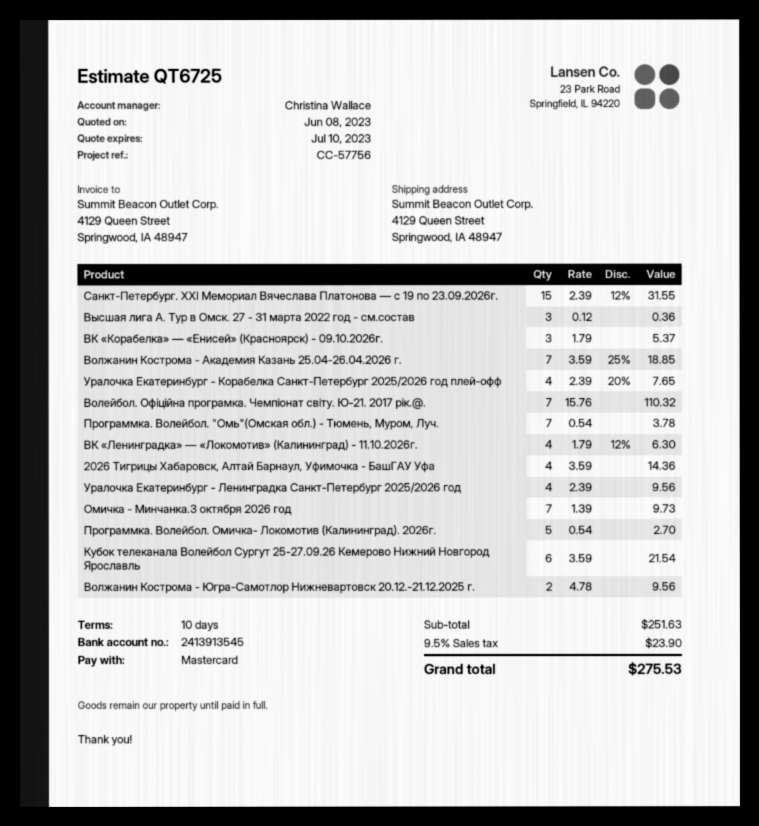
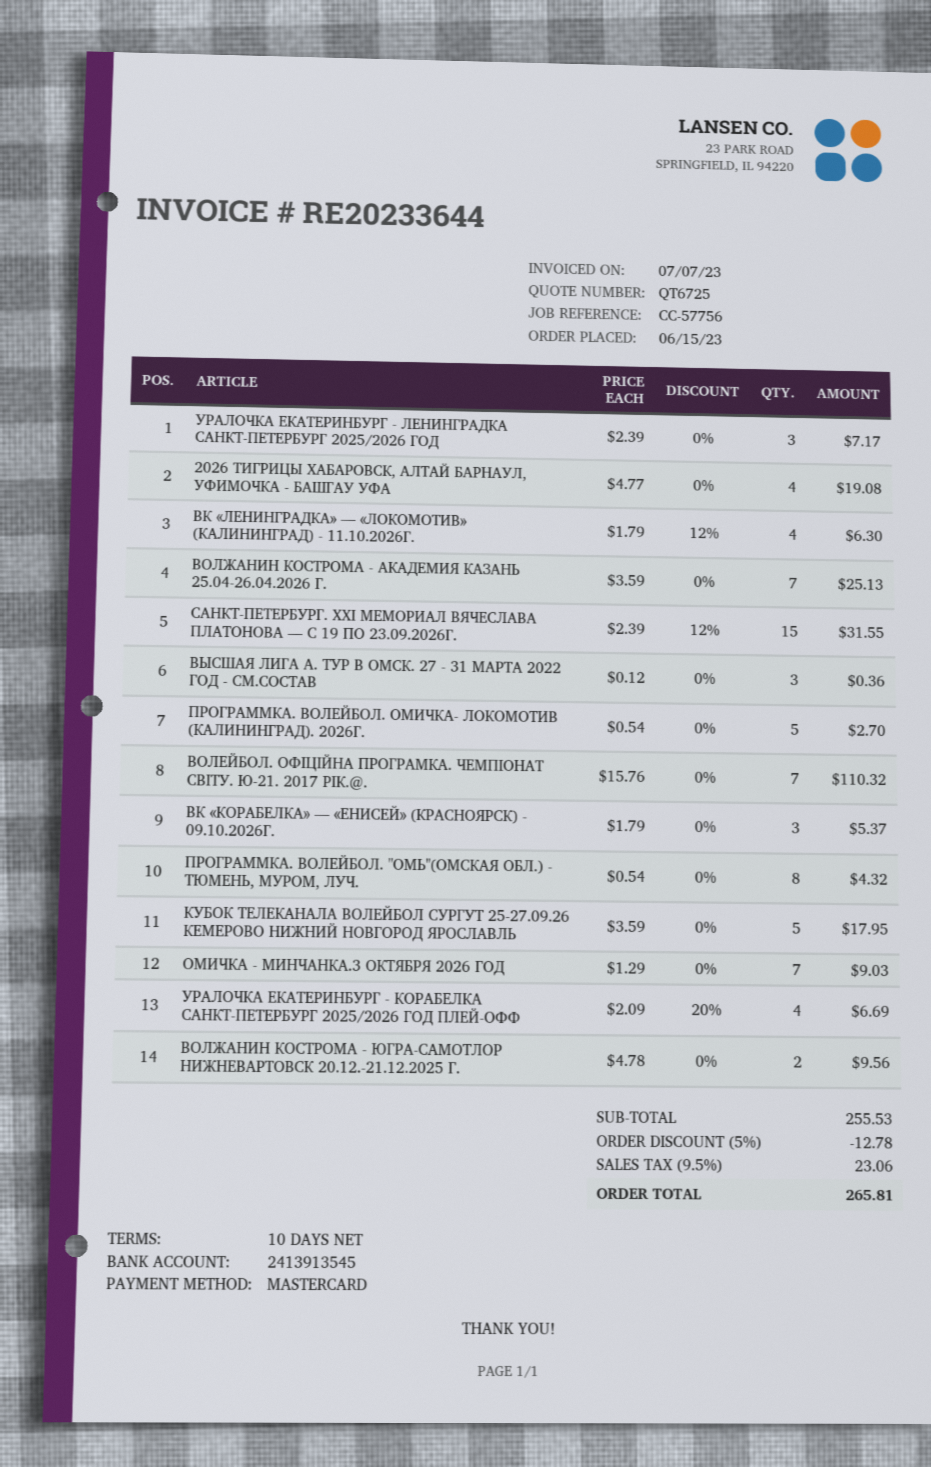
Волжанин Кострома - Академия Казань 25.04-26.04.2026 г.: 7 x 3.59 - 25% = 18.85 -> 7 x 3.59 = 25.13
Уралочка Екатеринбург - Корабелка Санкт-Петербург 2025/2026 год плей-офф: 4 x 2.39 - 20% = 7.65 -> 4 x 2.09 - 20% = 6.69
Программка. Волейбол. "Омь"(Омская обл.) - Тюмень, Муром, Луч.: 7 x 0.54 = 3.78 -> 8 x 0.54 = 4.32
2026 Тигрицы Хабаровск, Алтай Барнаул, Уфимочка - БашГАУ Уфа: 4 x 3.59 = 14.36 -> 4 x 4.77 = 19.08
Уралочка Екатеринбург - Ленинградка Санкт-Петербург 2025/2026 год: 4 x 2.39 = 9.56 -> 3 x 2.39 = 7.17
Омичка - Минчанка.3 октября 2026 год: 7 x 1.39 = 9.73 -> 7 x 1.29 = 9.03
Кубок телеканала Волейбол Сургут 25-27.09.26 Кемерово Нижний Новгород Ярославль: 6 x 3.59 = 21.54 -> 5 x 3.59 = 17.95
subtotal: 251.63 -> 255.53
discount: none -> 5% = 12.78
tax: 9.5% = 23.90 -> 9.5% = 23.06
total: 275.53 -> 265.81

